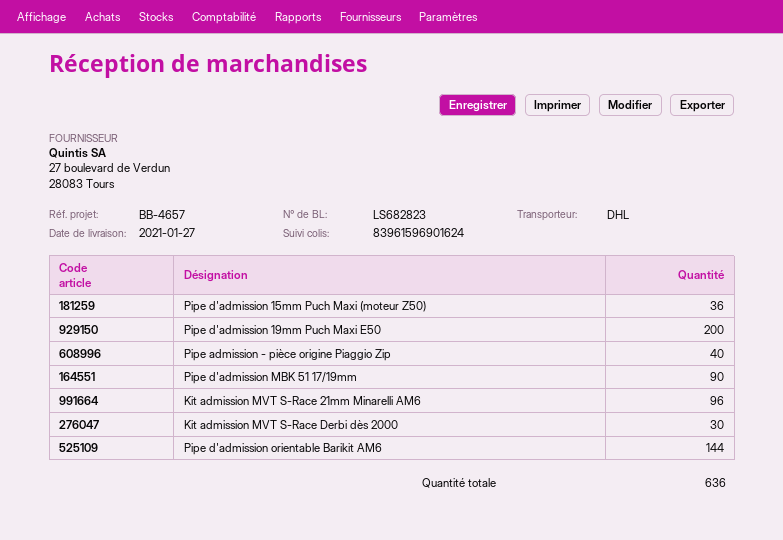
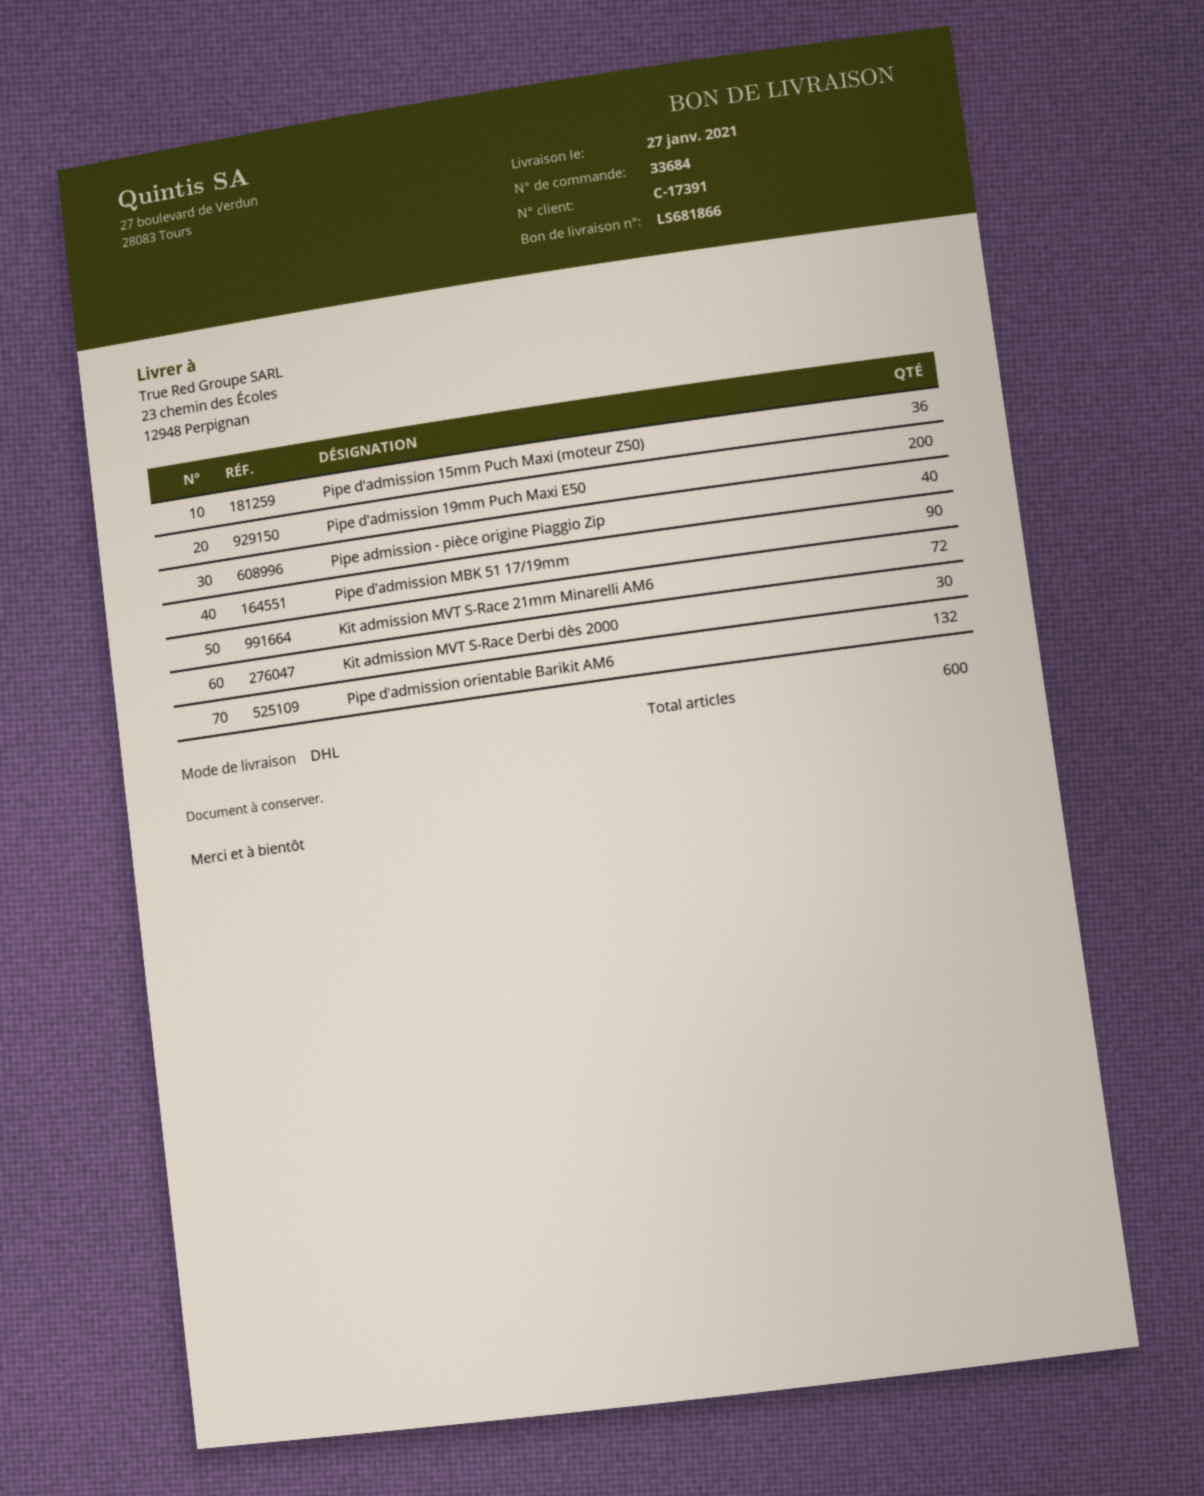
delivery note number: LS682823 -> LS681866
Kit admission MVT S-Race 21mm Minarelli AM6: 96 -> 72
Pipe d'admission orientable Barikit AM6: 144 -> 132
total quantity: 636 -> 600

